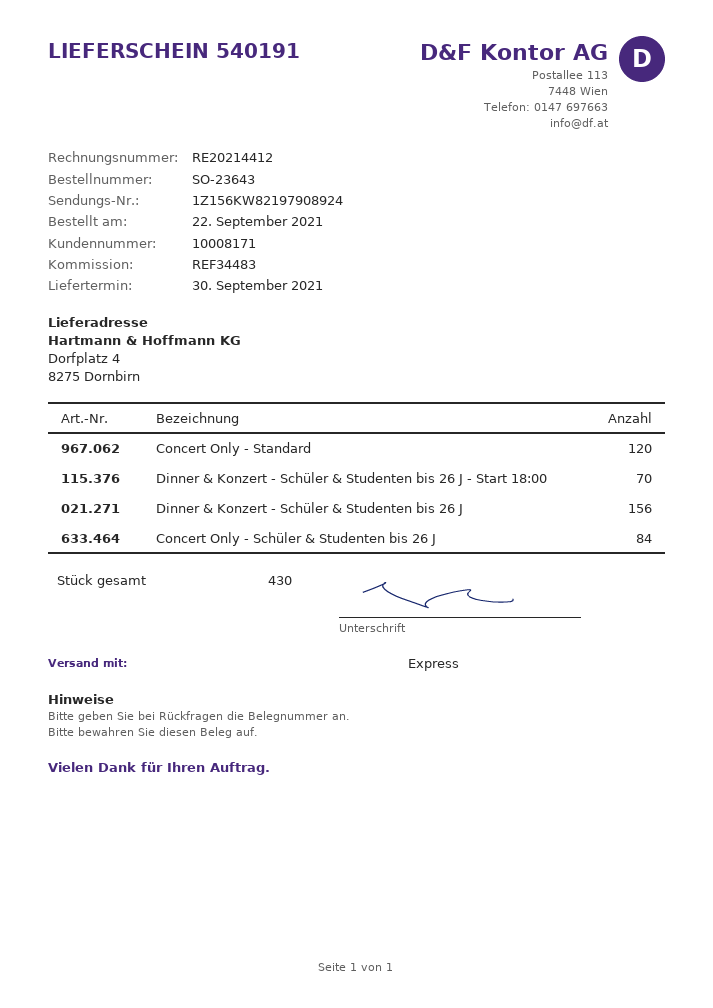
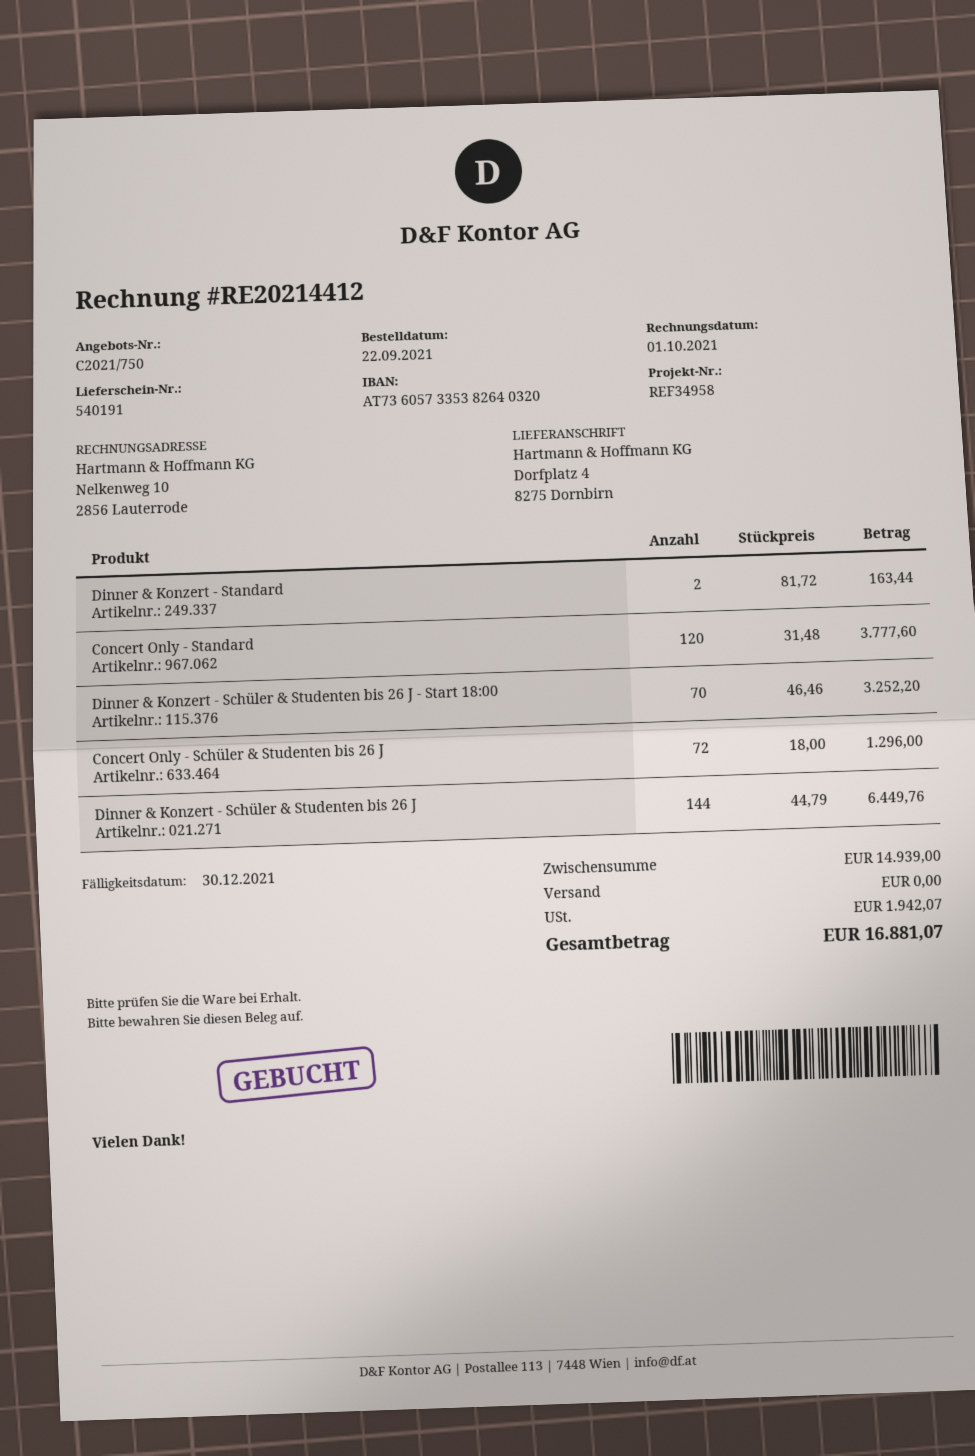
reference: REF34483 -> REF34958
Dinner & Konzert - Schüler & Studenten bis 26 J: 156 -> 144
Concert Only - Schüler & Studenten bis 26 J: 84 -> 72
Dinner & Konzert - Standard: none -> 2

